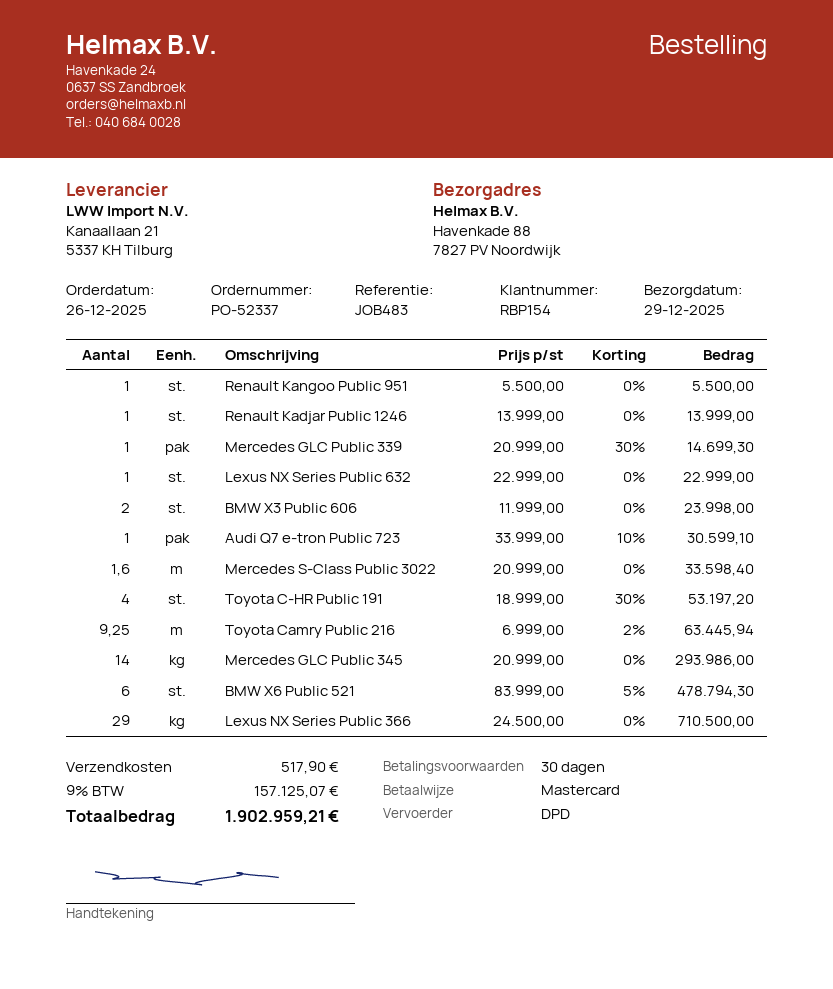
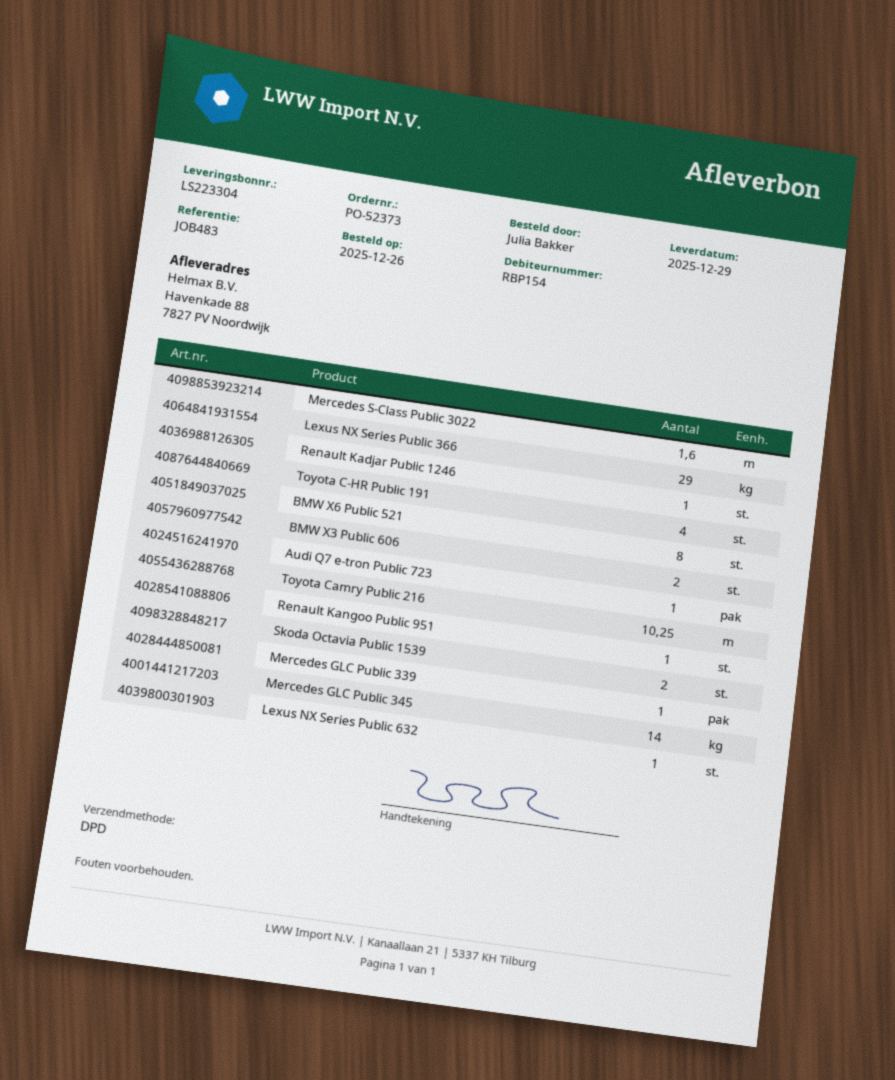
order number: PO-52337 -> PO-52373
Toyota Camry Public 216: 9.25 -> 10.25
BMW X6 Public 521: 6 -> 8
Skoda Octavia Public 1539: none -> 2

